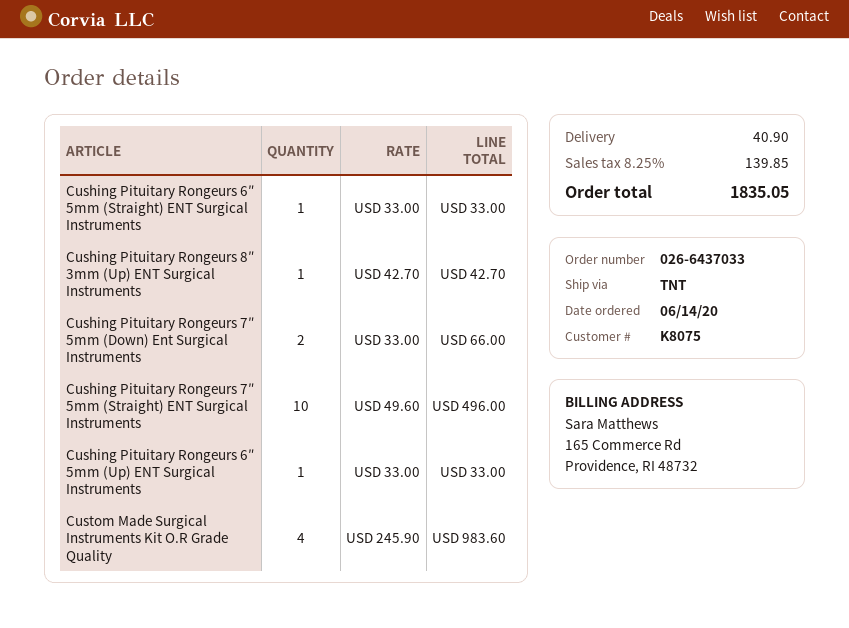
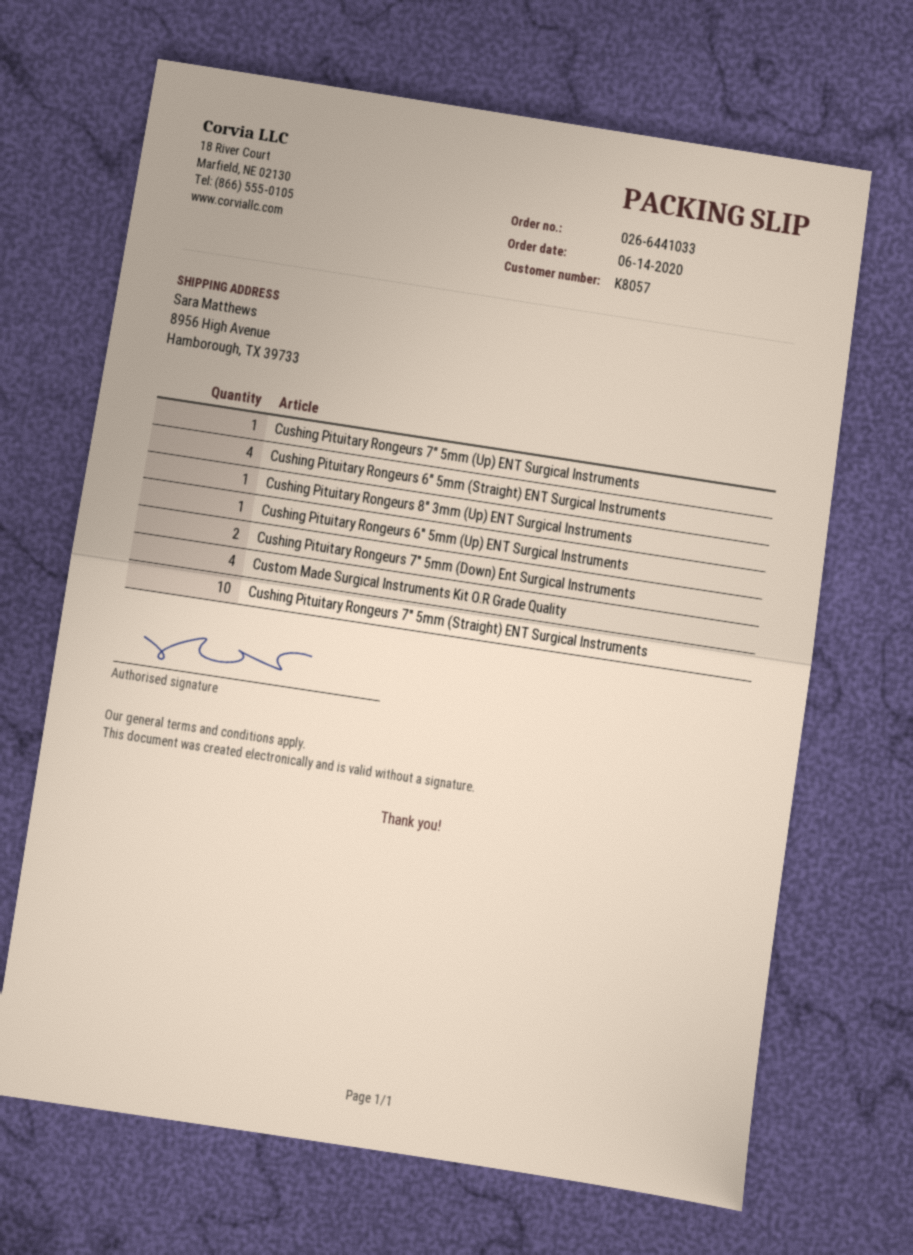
order number: 026-6437033 -> 026-6441033
customer number: K8075 -> K8057
Cushing Pituitary Rongeurs 6″ 5mm (Straight) ENT Surgical Instruments: 1 -> 4
Cushing Pituitary Rongeurs 7″ 5mm (Up) ENT Surgical Instruments: none -> 1

